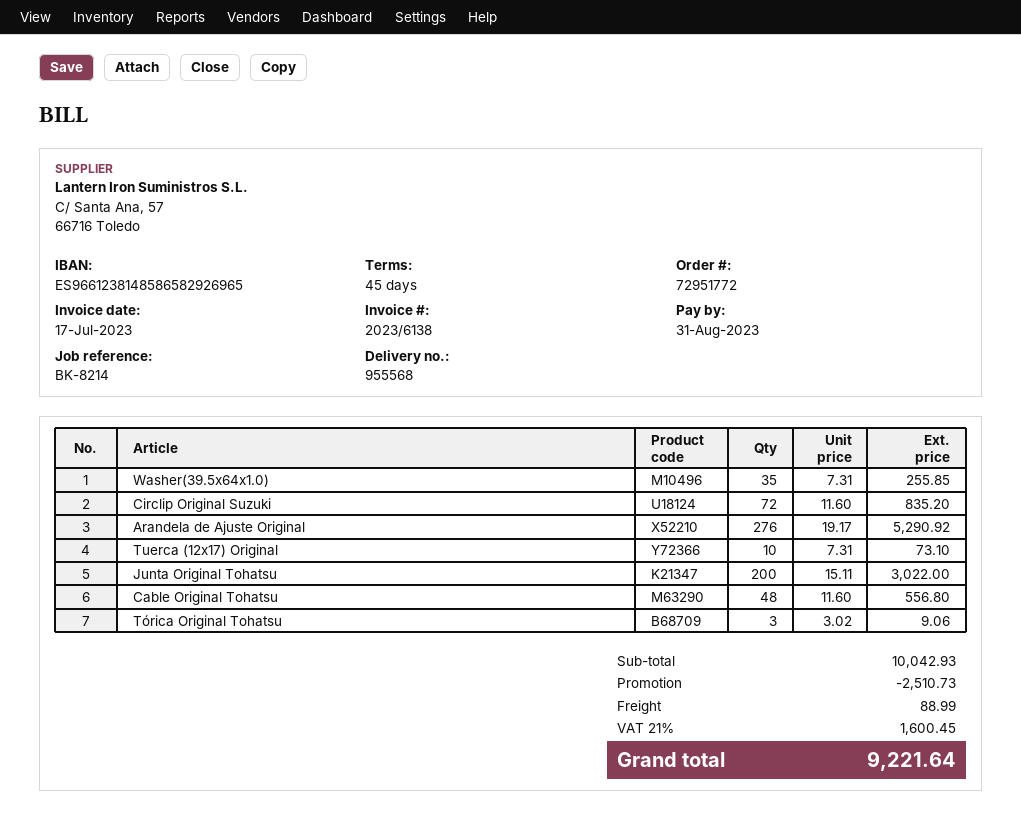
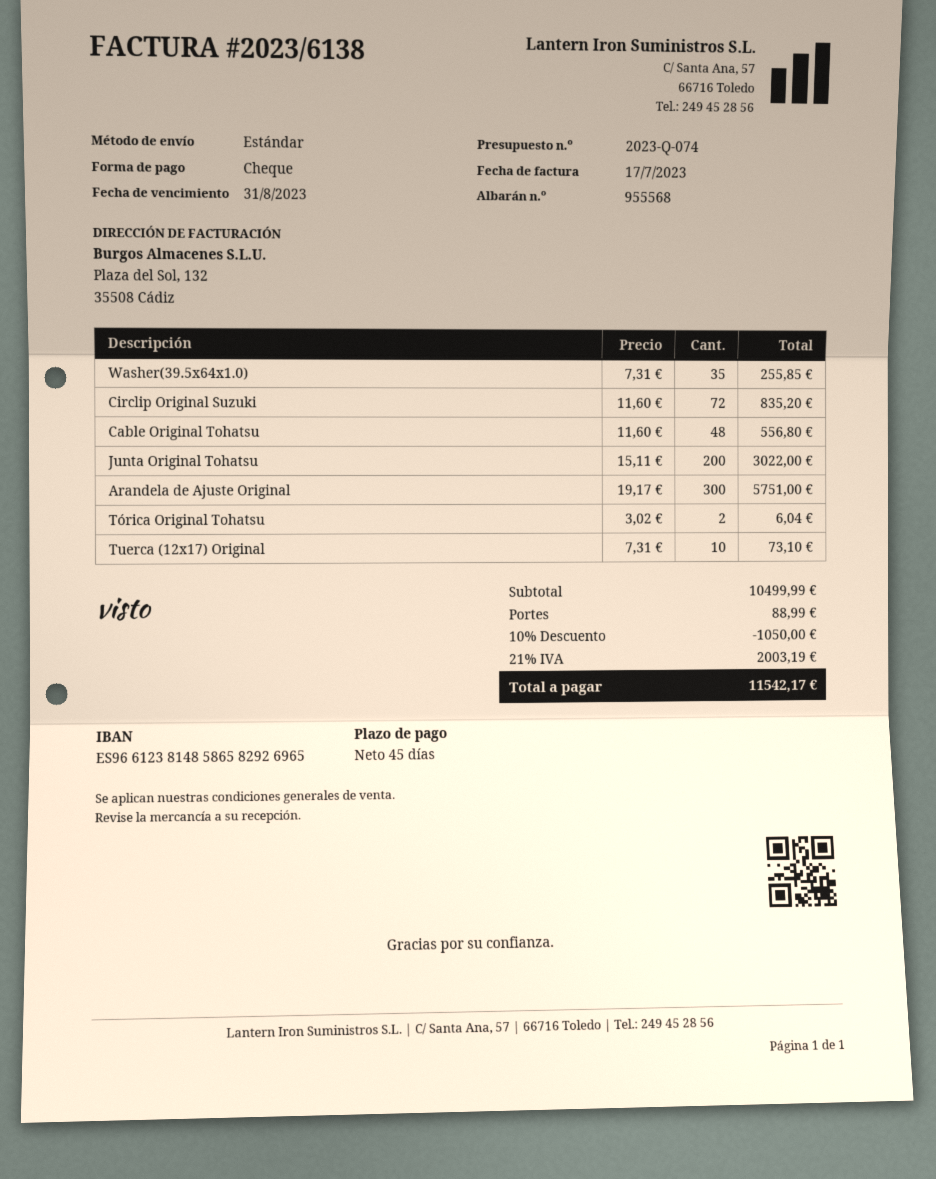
Arandela de Ajuste Original: 276 x 19.17 = 5290.92 -> 300 x 19.17 = 5751.00
Tórica Original Tohatsu: 3 x 3.02 = 9.06 -> 2 x 3.02 = 6.04
subtotal: 10042.93 -> 10499.99
discount: 2510.73 -> 1050.00
tax: 21% = 1600.45 -> 21% = 2003.19
total: 9221.64 -> 11542.17

